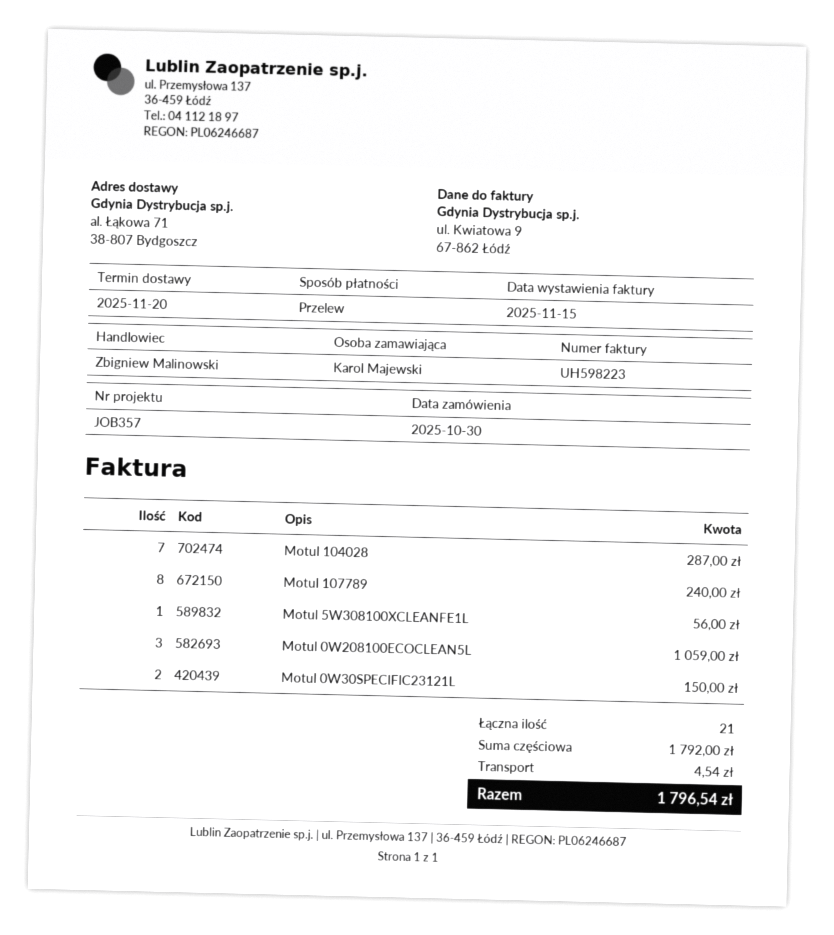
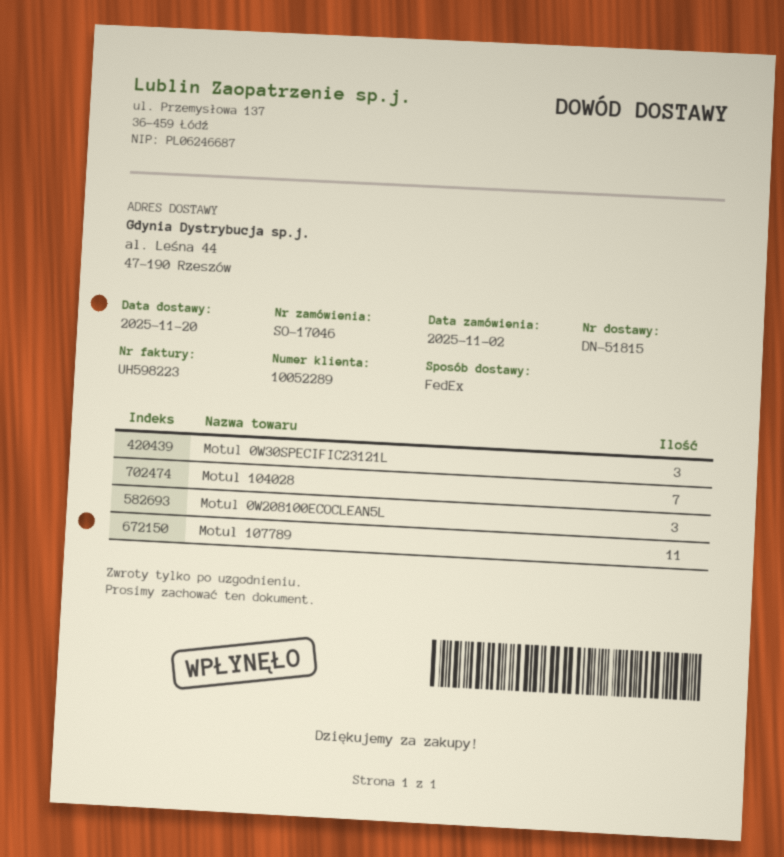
order date: 2025-10-30 -> 2025-11-02
ship to: al. Łąkowa 71, 38-807 Bydgoszcz -> al. Leśna 44, 47-190 Rzeszów
Motul 107789: 8 -> 11
Motul 5W308100XCLEANFE1L: 1 -> none
Motul 0W30SPECIFIC23121L: 2 -> 3

